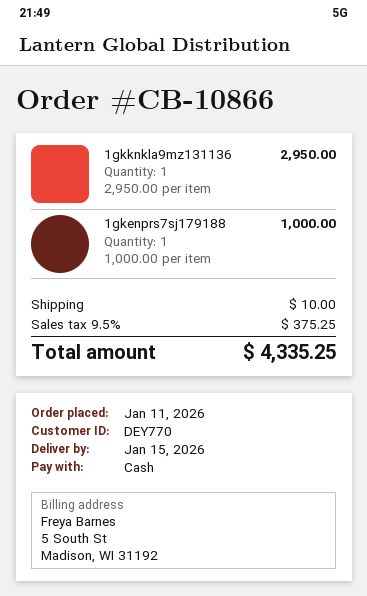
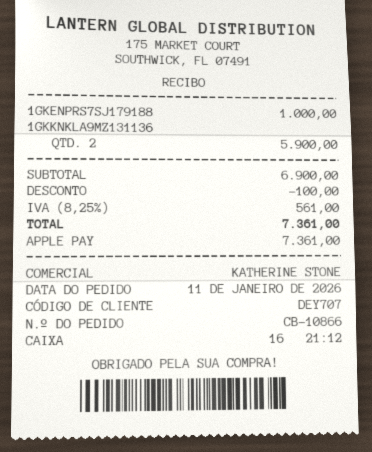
customer number: DEY770 -> DEY707
payment method: cash -> Apple Pay
1gkknkla9mz131136: 1 for 2950.00 -> 2 for 5900.00
discount: none -> 100.00
shipping: 10.00 -> none
tax: 9.5% = 375.25 -> 8.25% = 561.00
total: 4335.25 -> 7361.00

